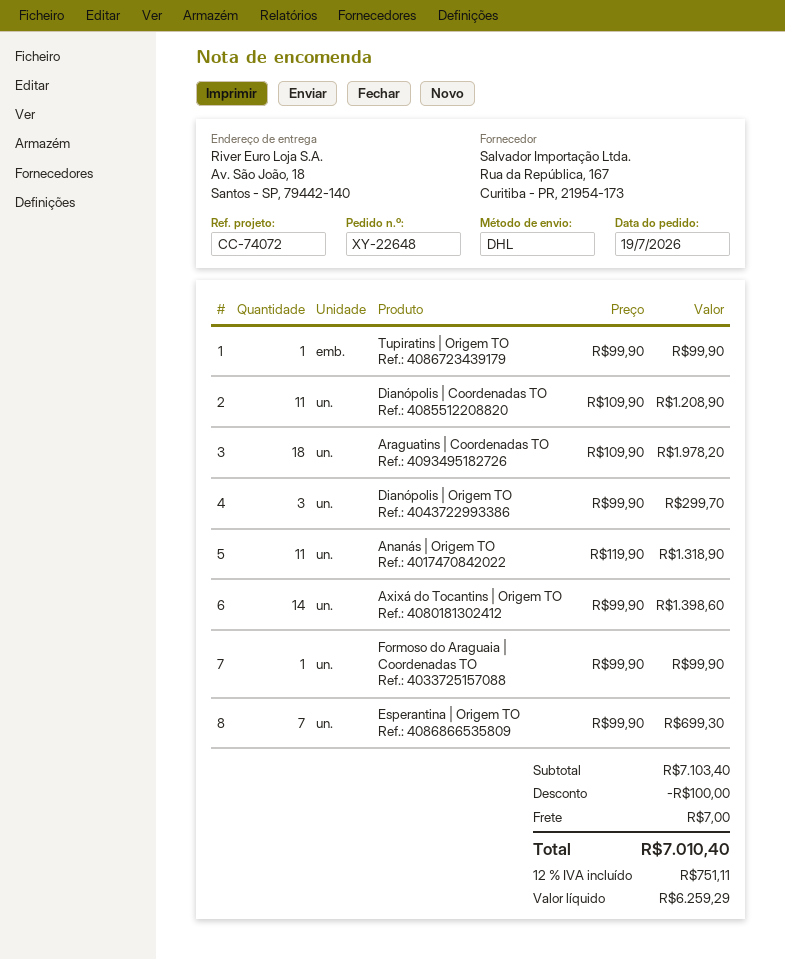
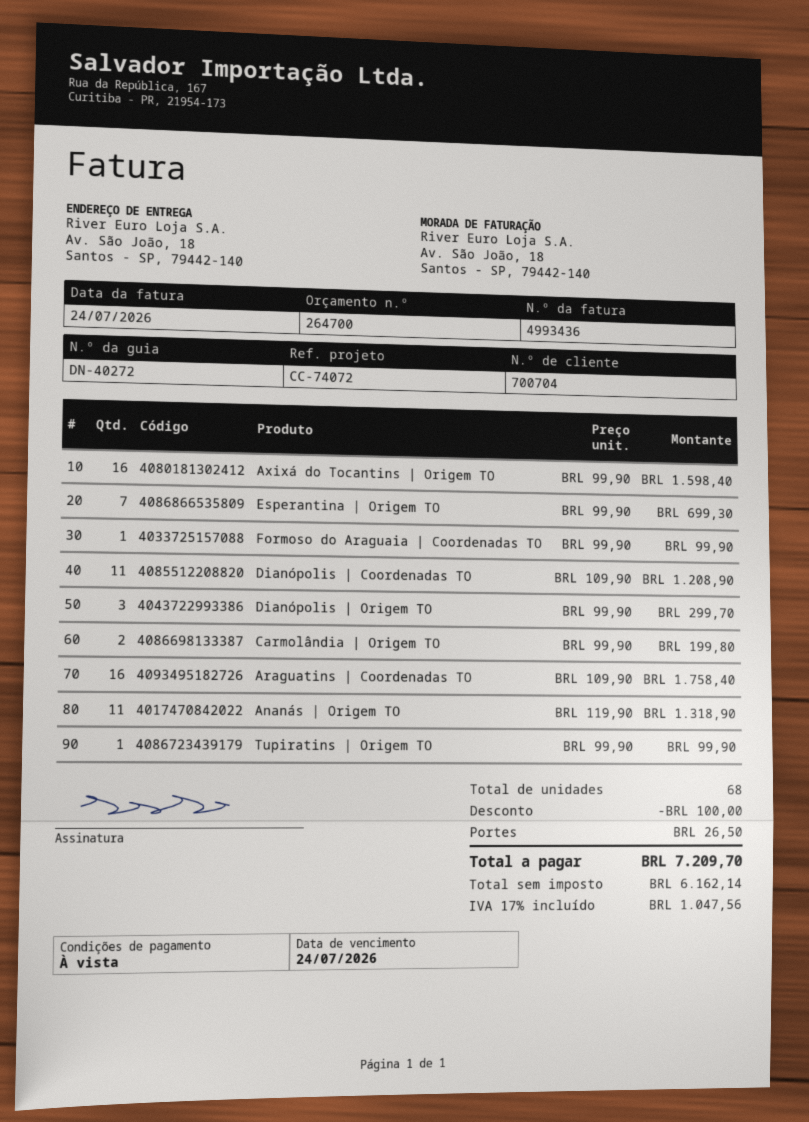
Araguatins | Coordenadas TO: 18 x 109.90 = 1978.20 -> 16 x 109.90 = 1758.40
Axixá do Tocantins | Origem TO: 14 x 99.90 = 1398.60 -> 16 x 99.90 = 1598.40
Carmolândia | Origem TO: none -> 2 x 99.90 = 199.80
shipping: 7.00 -> 26.50
net: 6259.29 -> 6162.14
tax: 12% = 751.11 -> 17% = 1047.56
total: 7010.40 -> 7209.70

